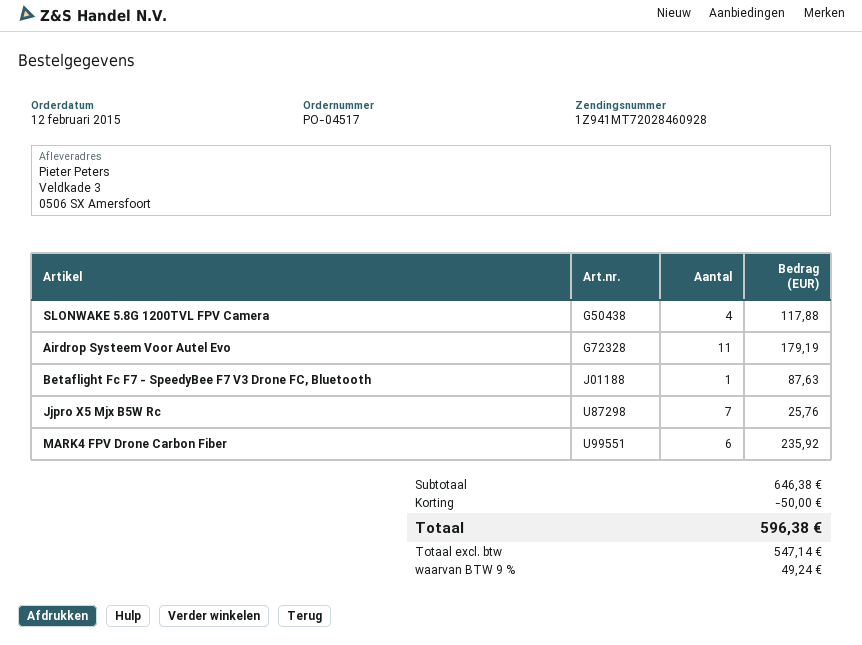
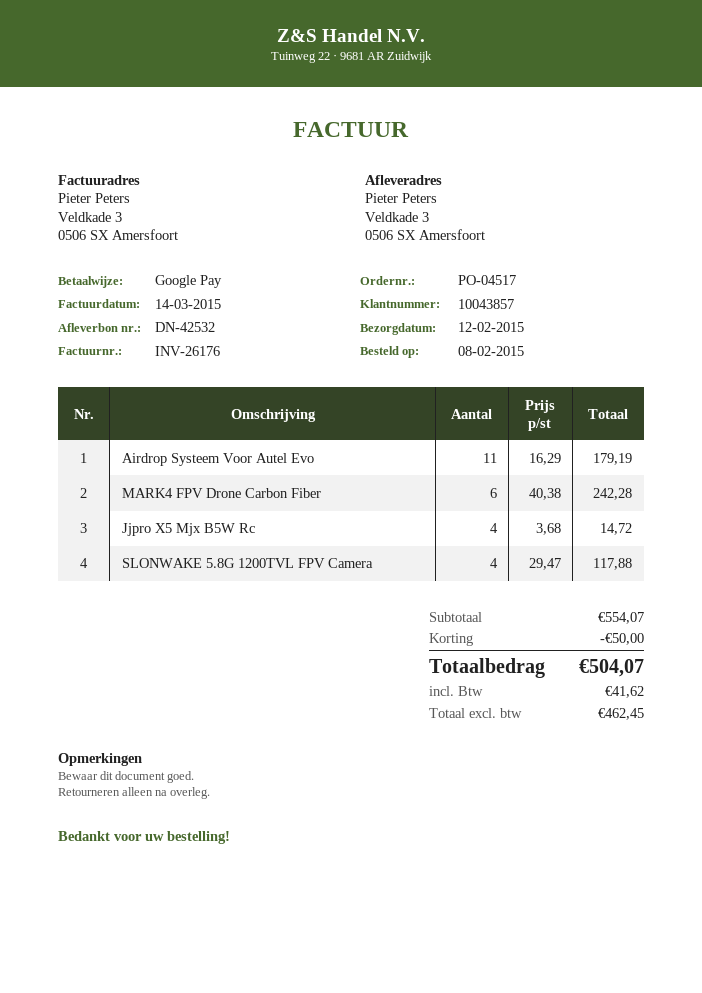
order date: 2015-02-12 -> 2015-02-08
Betaflight Fc F7 - SpeedyBee F7 V3 Drone FC, Bluetooth: 1 for 87.63 -> none
Jjpro X5 Mjx B5W Rc: 7 for 25.76 -> 4 for 14.72
MARK4 FPV Drone Carbon Fiber: 6 for 235.92 -> 6 for 242.28
subtotal: 646.38 -> 554.07
net: 547.14 -> 462.45
tax: 49.24 -> 41.62
total: 596.38 -> 504.07

